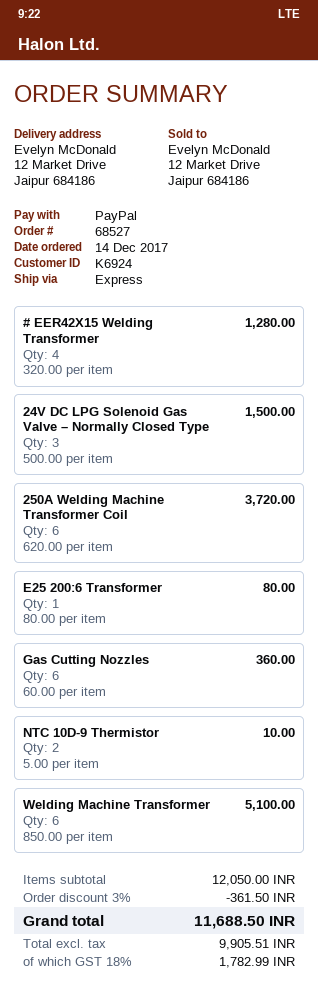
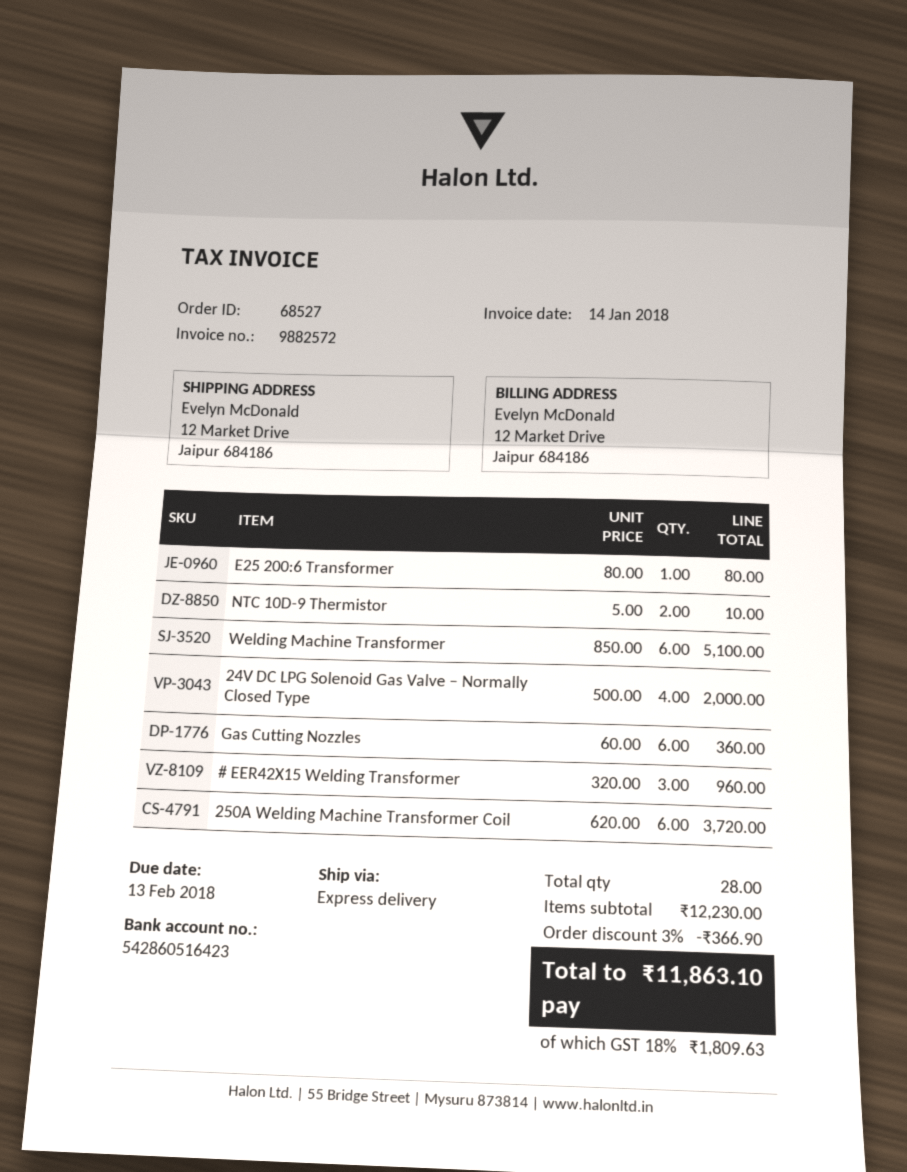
# EER42X15 Welding Transformer: 4 x 320.00 = 1280.00 -> 3 x 320.00 = 960.00
24V DC LPG Solenoid Gas Valve – Normally Closed Type: 3 x 500.00 = 1500.00 -> 4 x 500.00 = 2000.00
subtotal: 12050.00 -> 12230.00
discount: 3% = 361.50 -> 3% = 366.90
tax: 18% = 1782.99 -> 18% = 1809.63
total: 11688.50 -> 11863.10

